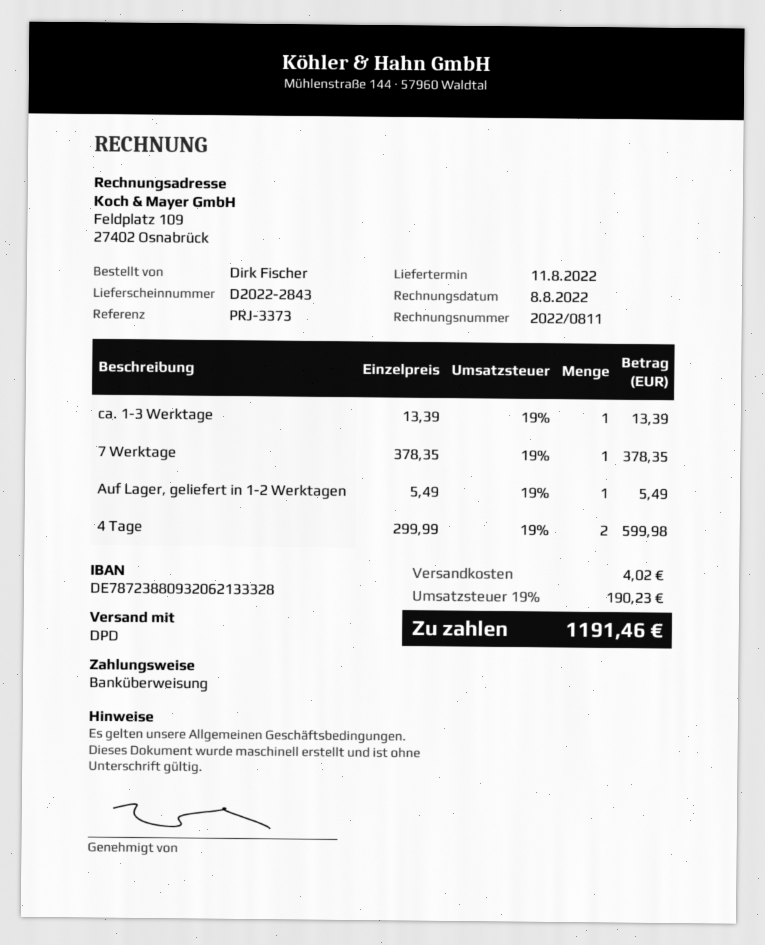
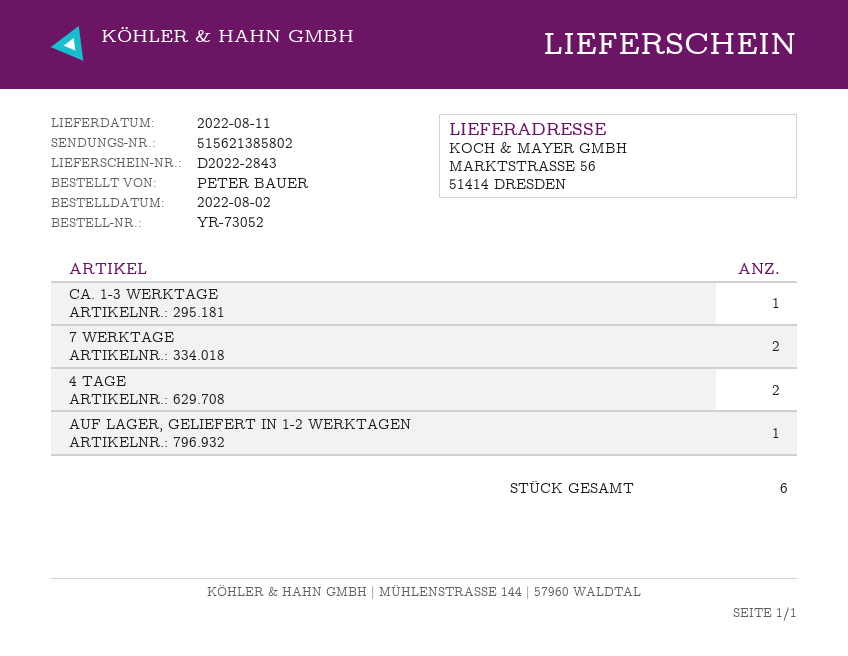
ordered by: Dirk Fischer -> PETER BAUER
7 Werktage: 1 -> 2

